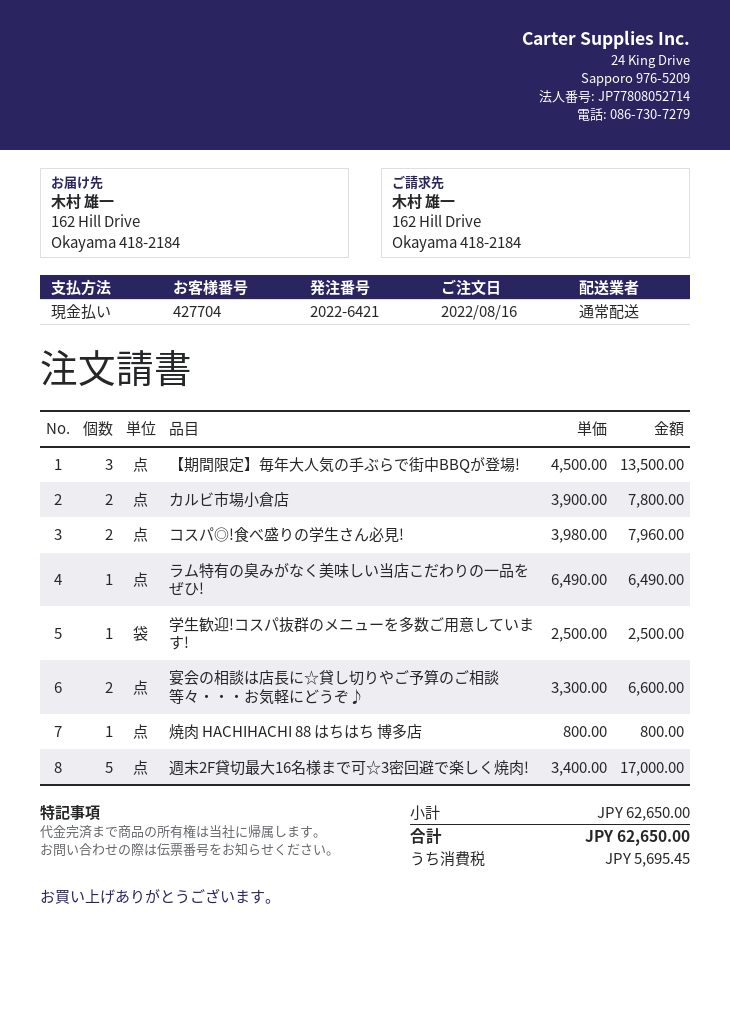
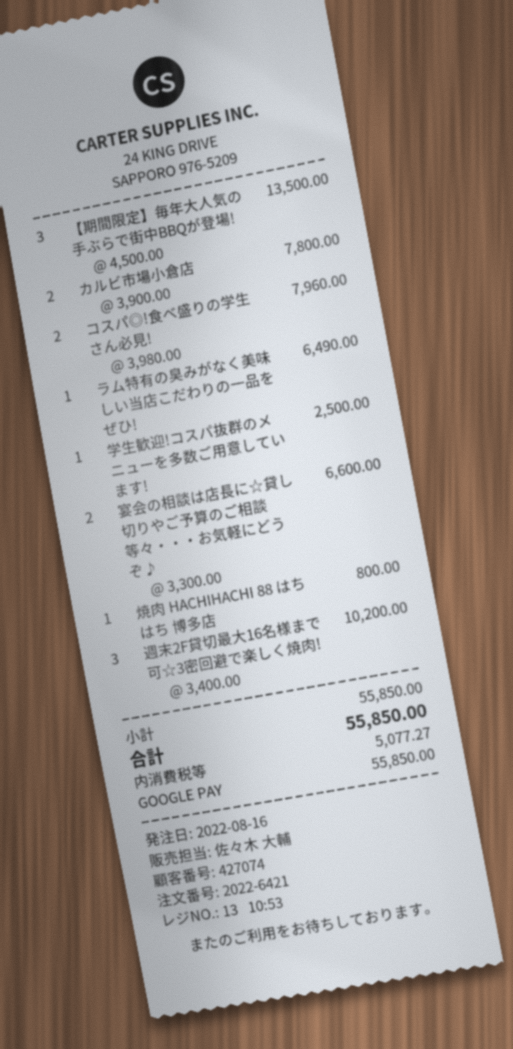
customer number: 427704 -> 427074
payment method: cash -> Google Pay
週末2F貸切最大16名様まで可☆3密回避で楽しく焼肉!: 5 x 3400.00 = 17000.00 -> 3 x 3400.00 = 10200.00
subtotal: 62650.00 -> 55850.00
tax: 5695.45 -> 5077.27
total: 62650.00 -> 55850.00

